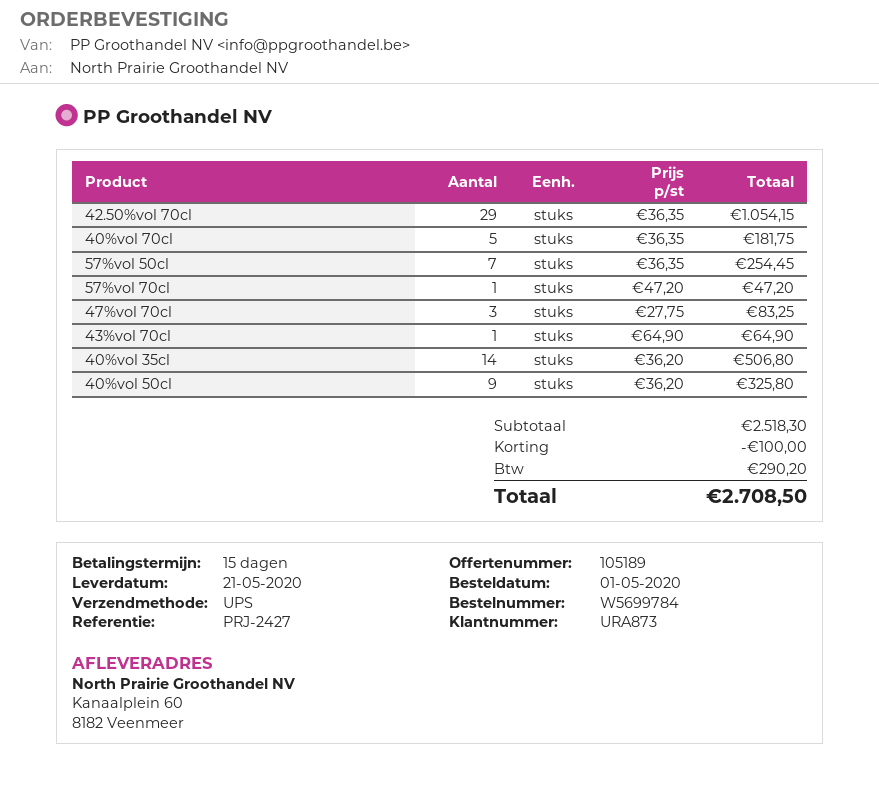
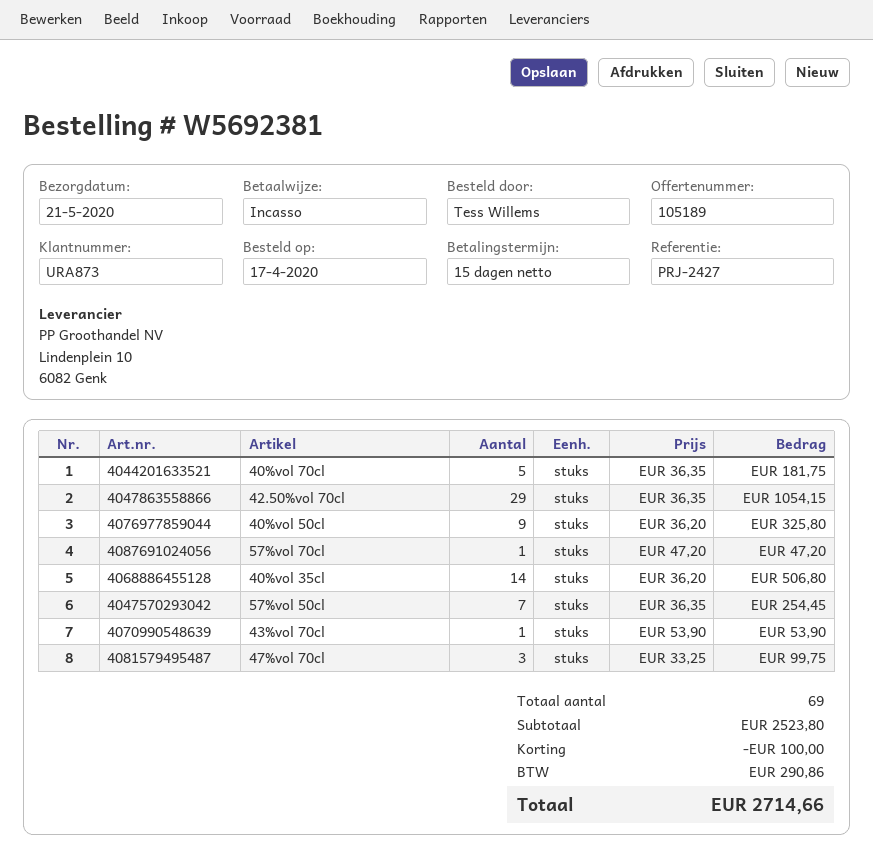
order number: W5699784 -> W5692381
order date: 2020-05-01 -> 2020-04-17
47%vol 70cl: 3 x 27.75 = 83.25 -> 3 x 33.25 = 99.75
43%vol 70cl: 1 x 64.90 = 64.90 -> 1 x 53.90 = 53.90
subtotal: 2518.30 -> 2523.80
tax: 290.20 -> 290.86
total: 2708.50 -> 2714.66

